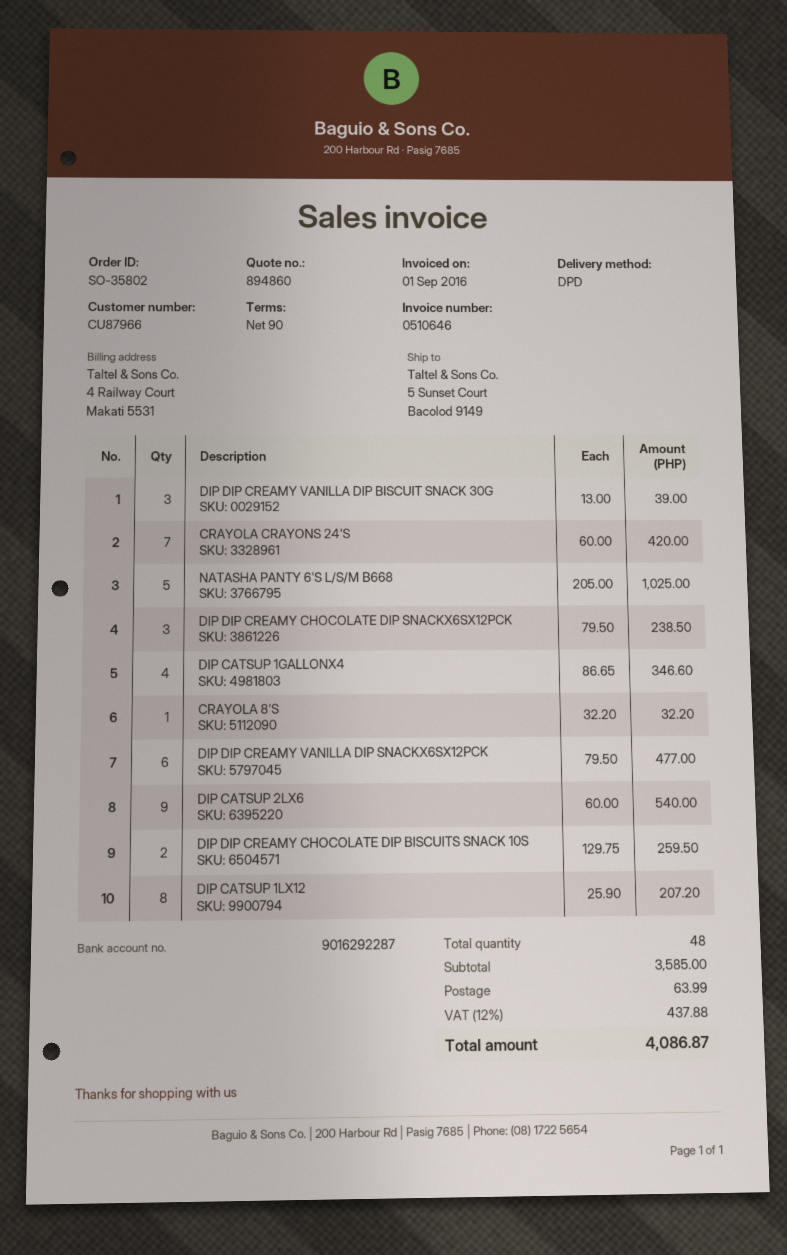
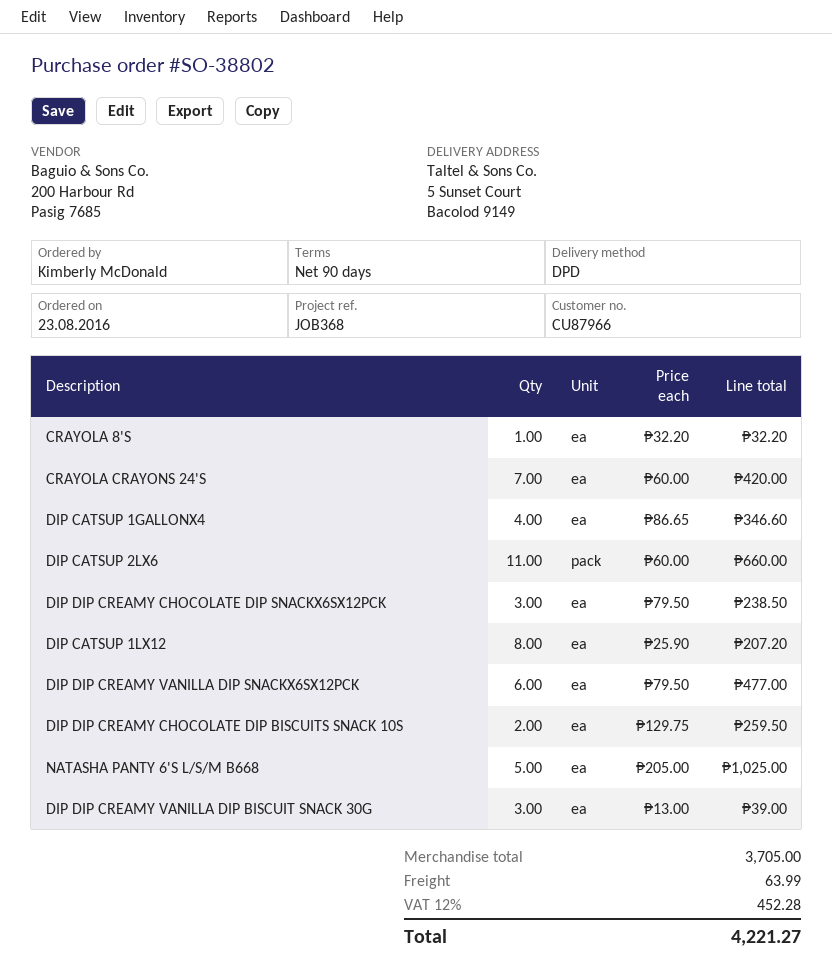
order number: SO-35802 -> SO-38802
DIP CATSUP 2LX6: 9 x 60.00 = 540.00 -> 11 x 60.00 = 660.00
subtotal: 3585.00 -> 3705.00
tax: 12% = 437.88 -> 12% = 452.28
total: 4086.87 -> 4221.27

